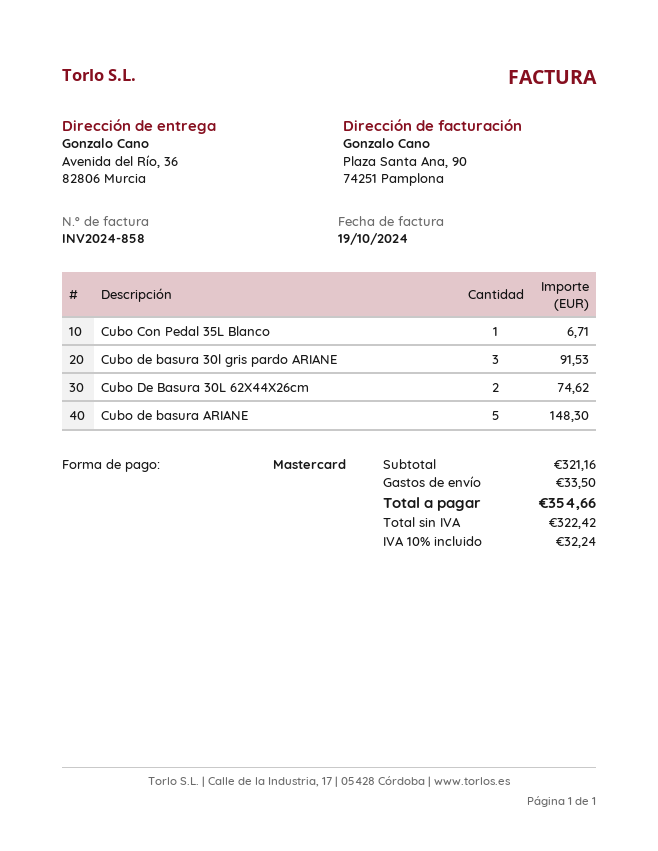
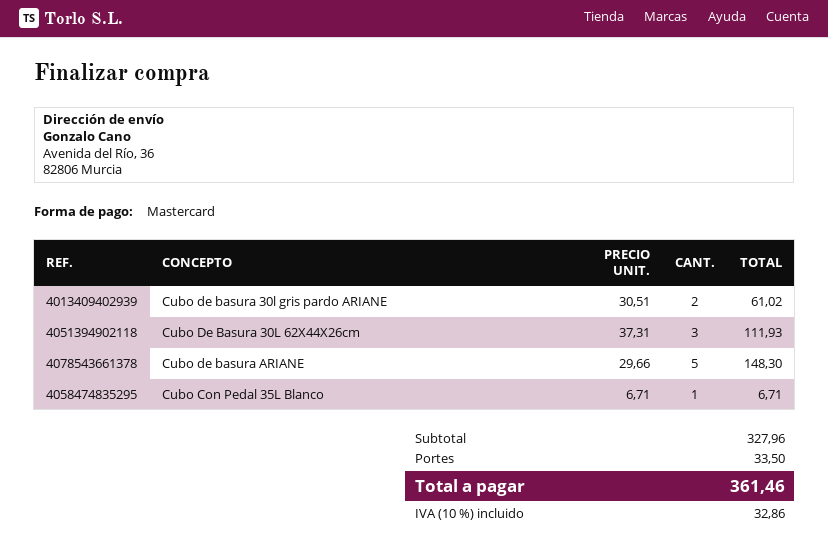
Cubo de basura 30l gris pardo ARIANE: 3 for 91.53 -> 2 for 61.02
Cubo De Basura 30L 62X44X26cm: 2 for 74.62 -> 3 for 111.93
subtotal: 321.16 -> 327.96
tax: 10% = 32.24 -> 10% = 32.86
total: 354.66 -> 361.46

